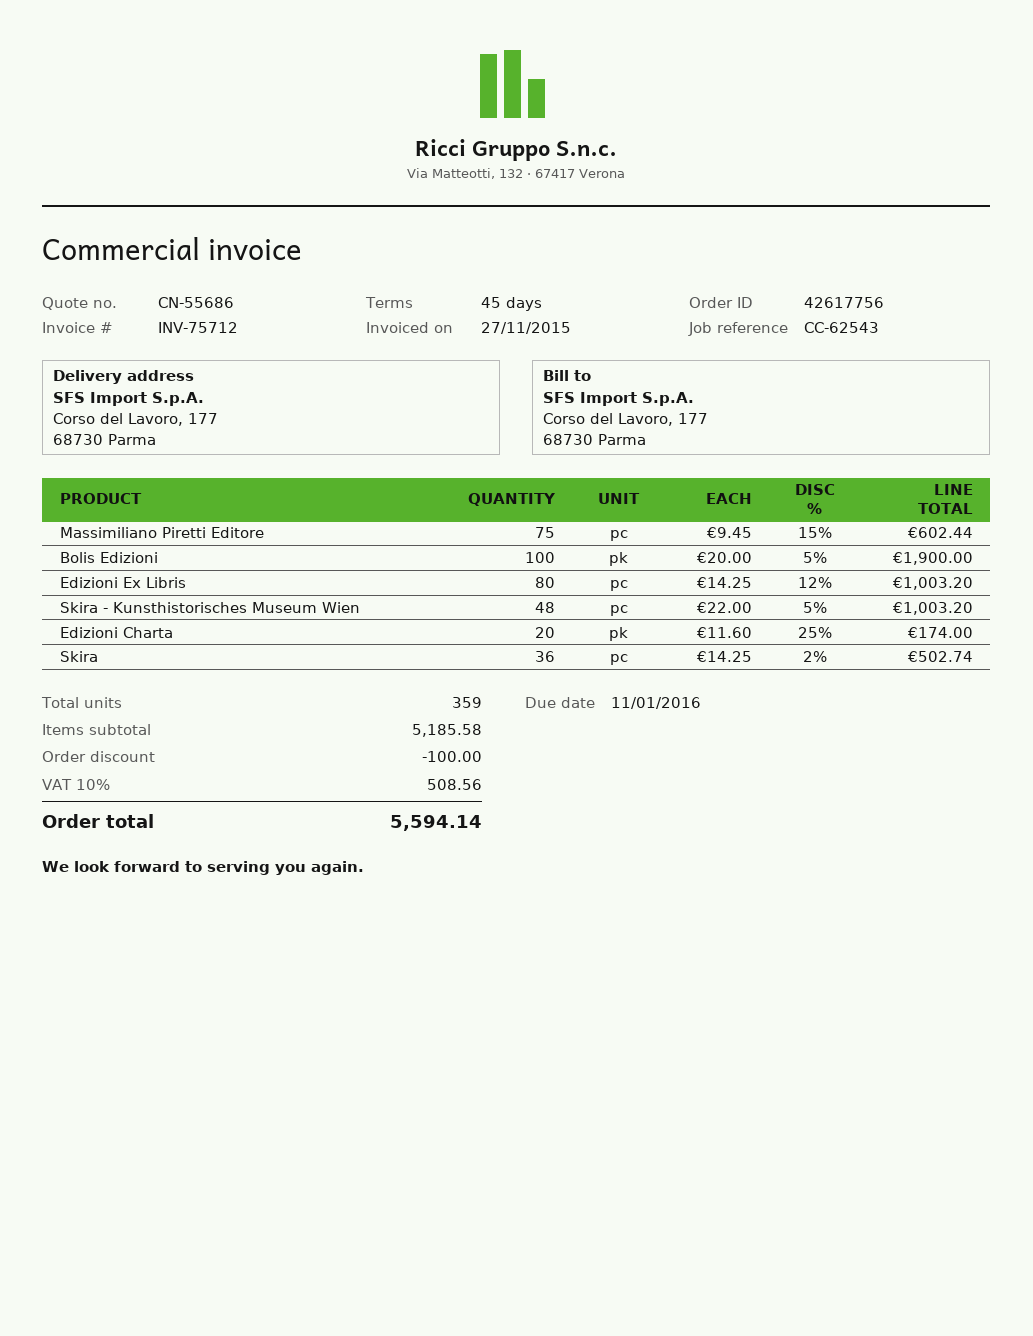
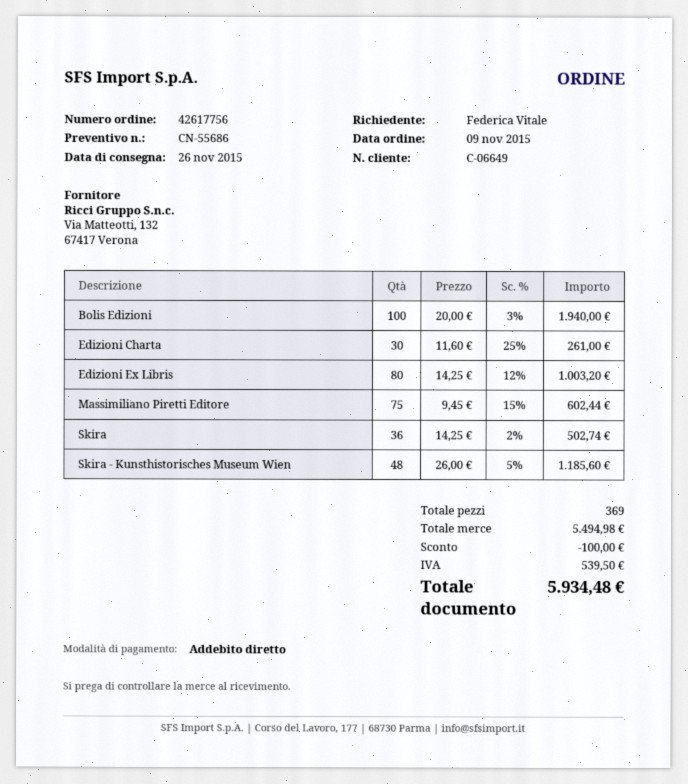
Bolis Edizioni: 100 x 20.00 - 5% = 1900.00 -> 100 x 20.00 - 3% = 1940.00
Skira - Kunsthistorisches Museum Wien: 48 x 22.00 - 5% = 1003.20 -> 48 x 26.00 - 5% = 1185.60
Edizioni Charta: 20 x 11.60 - 25% = 174.00 -> 30 x 11.60 - 25% = 261.00
total quantity: 359 -> 369
subtotal: 5185.58 -> 5494.98
tax: 508.56 -> 539.50
total: 5594.14 -> 5934.48

